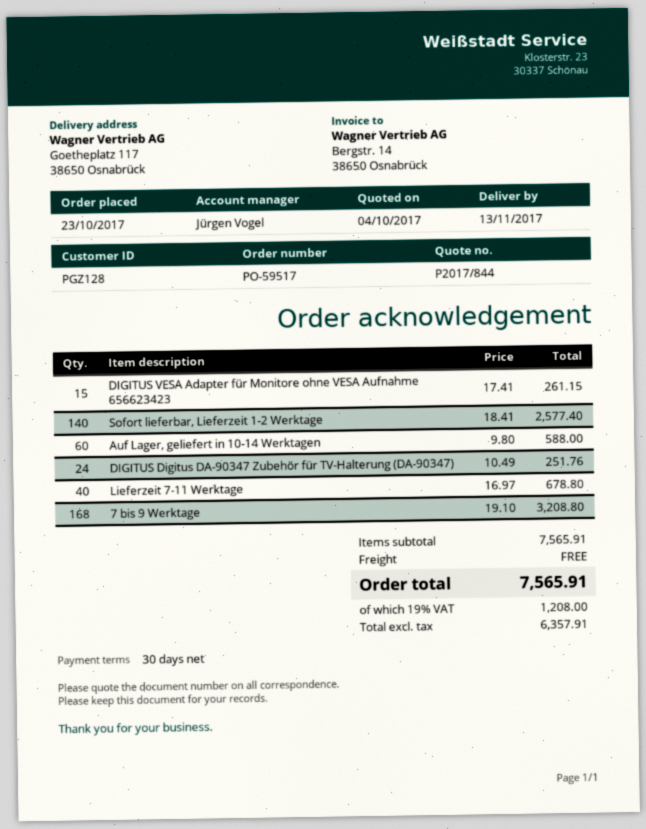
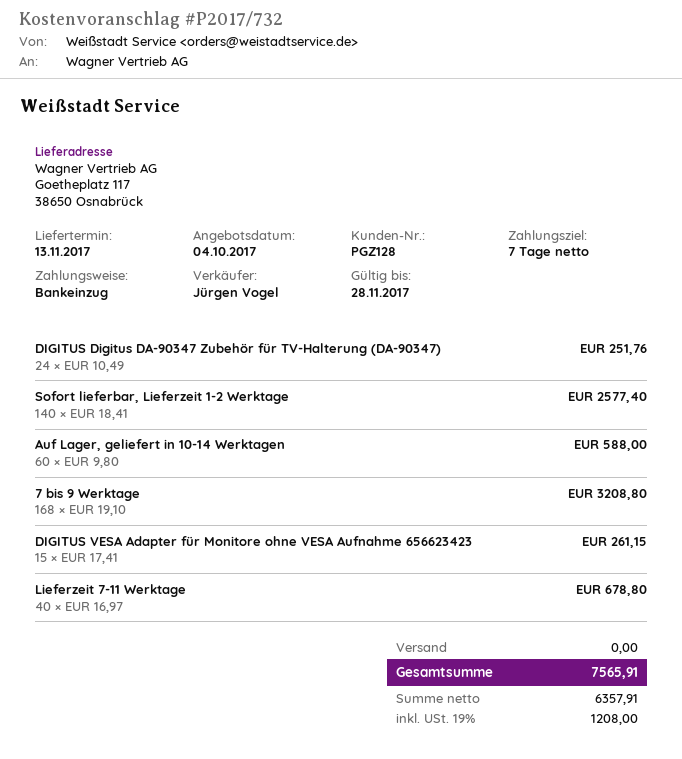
quote number: P2017/844 -> P2017/732
payment terms: 30 days -> 7 days

